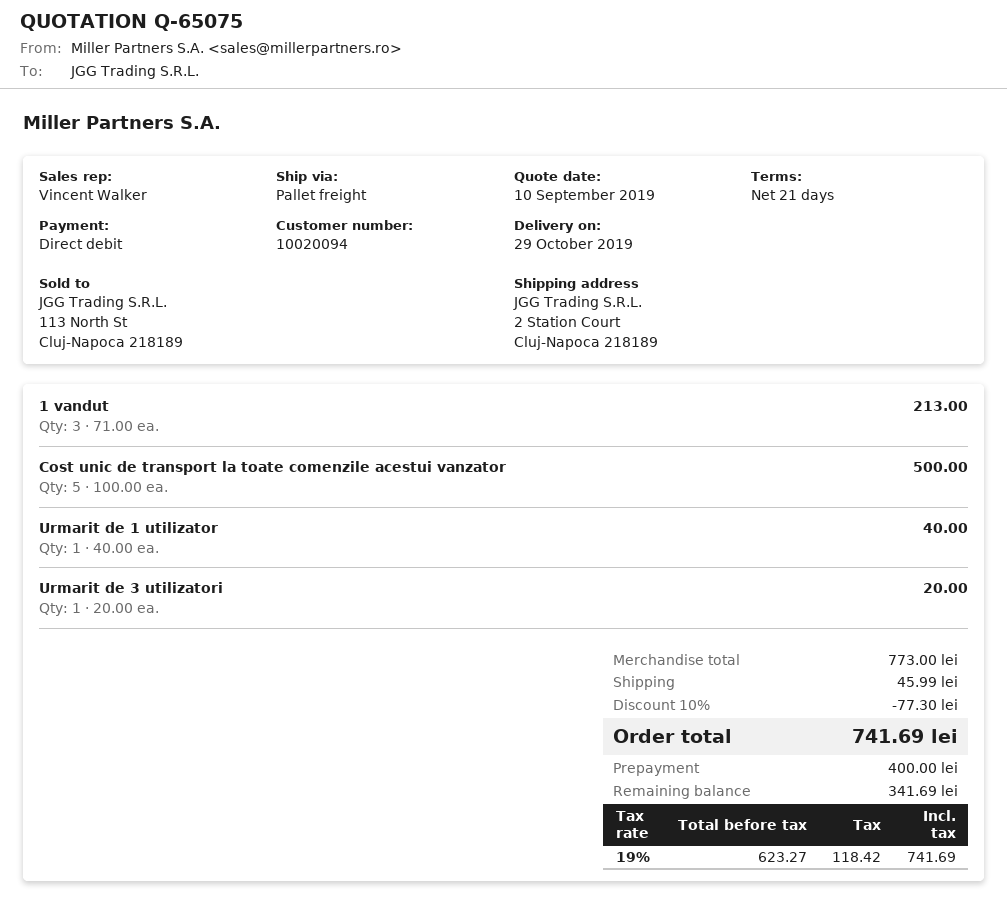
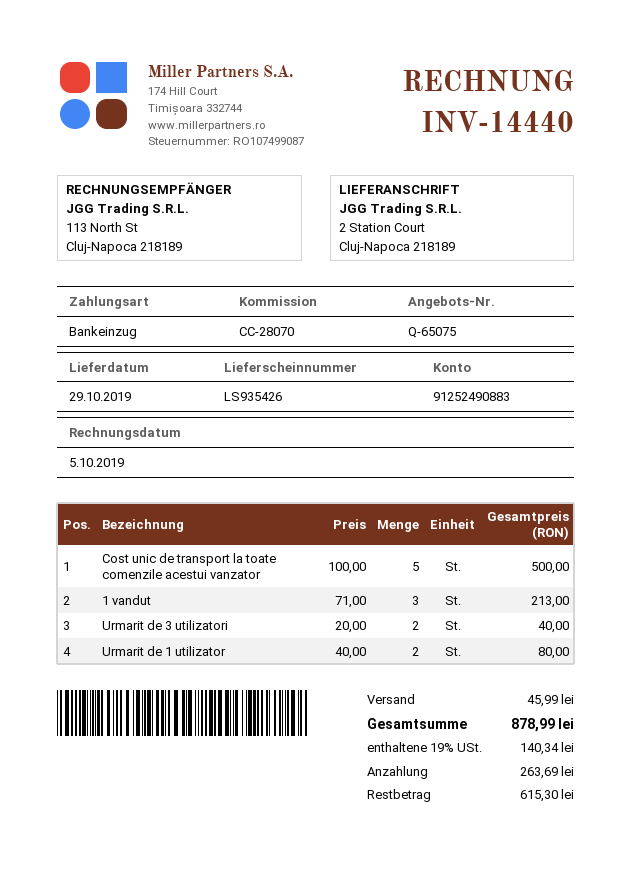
Urmarit de 1 utilizator: 1 x 40.00 = 40.00 -> 2 x 40.00 = 80.00
Urmarit de 3 utilizatori: 1 x 20.00 = 20.00 -> 2 x 20.00 = 40.00
discount: 10% = 77.30 -> none
tax: 19% = 118.42 -> 19% = 140.34
total: 741.69 -> 878.99
deposit: 400.00 -> 263.69
balance: 341.69 -> 615.30

